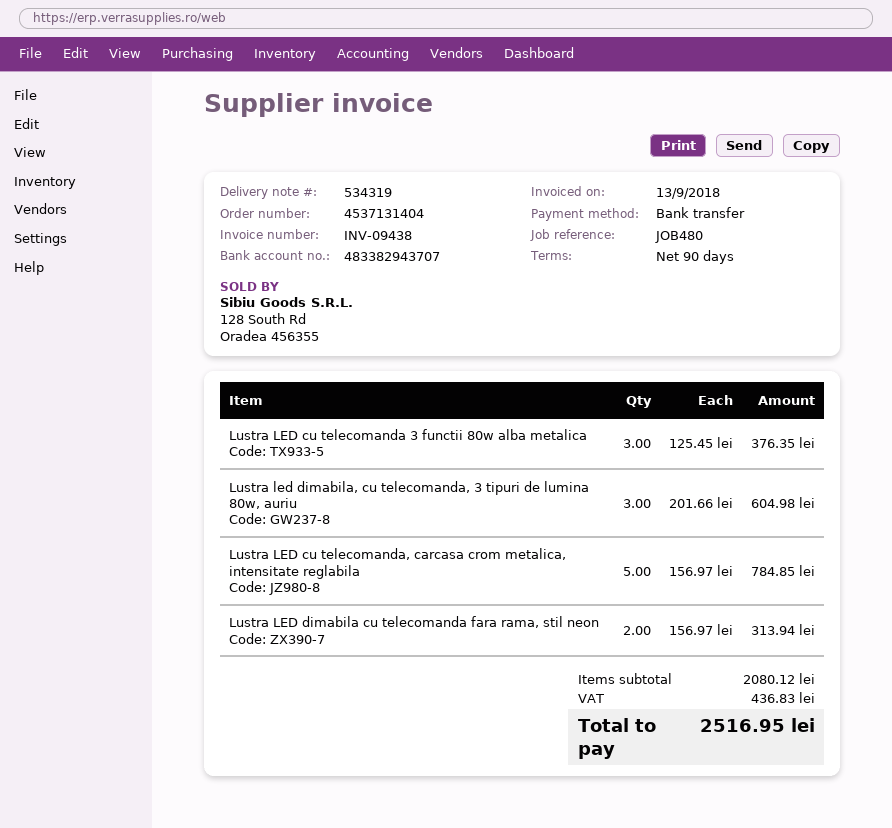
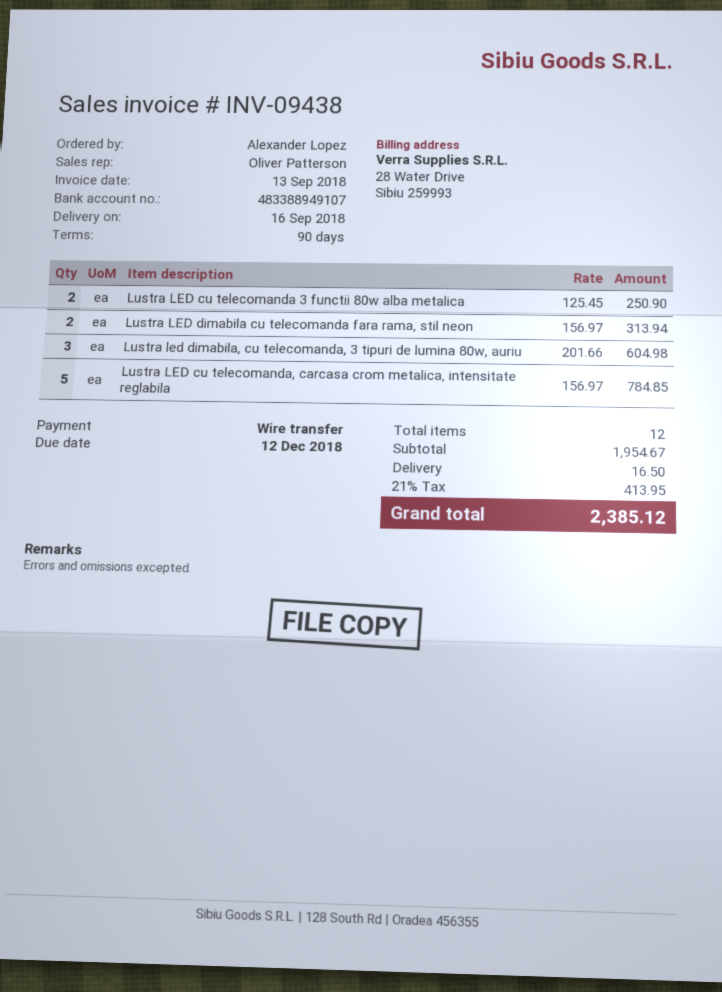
bank account: 483382943707 -> 483388949107
Lustra LED cu telecomanda 3 functii 80w alba metalica: 3 x 125.45 = 376.35 -> 2 x 125.45 = 250.90
subtotal: 2080.12 -> 1954.67
shipping: none -> 16.50
tax: 436.83 -> 413.95
total: 2516.95 -> 2385.12

